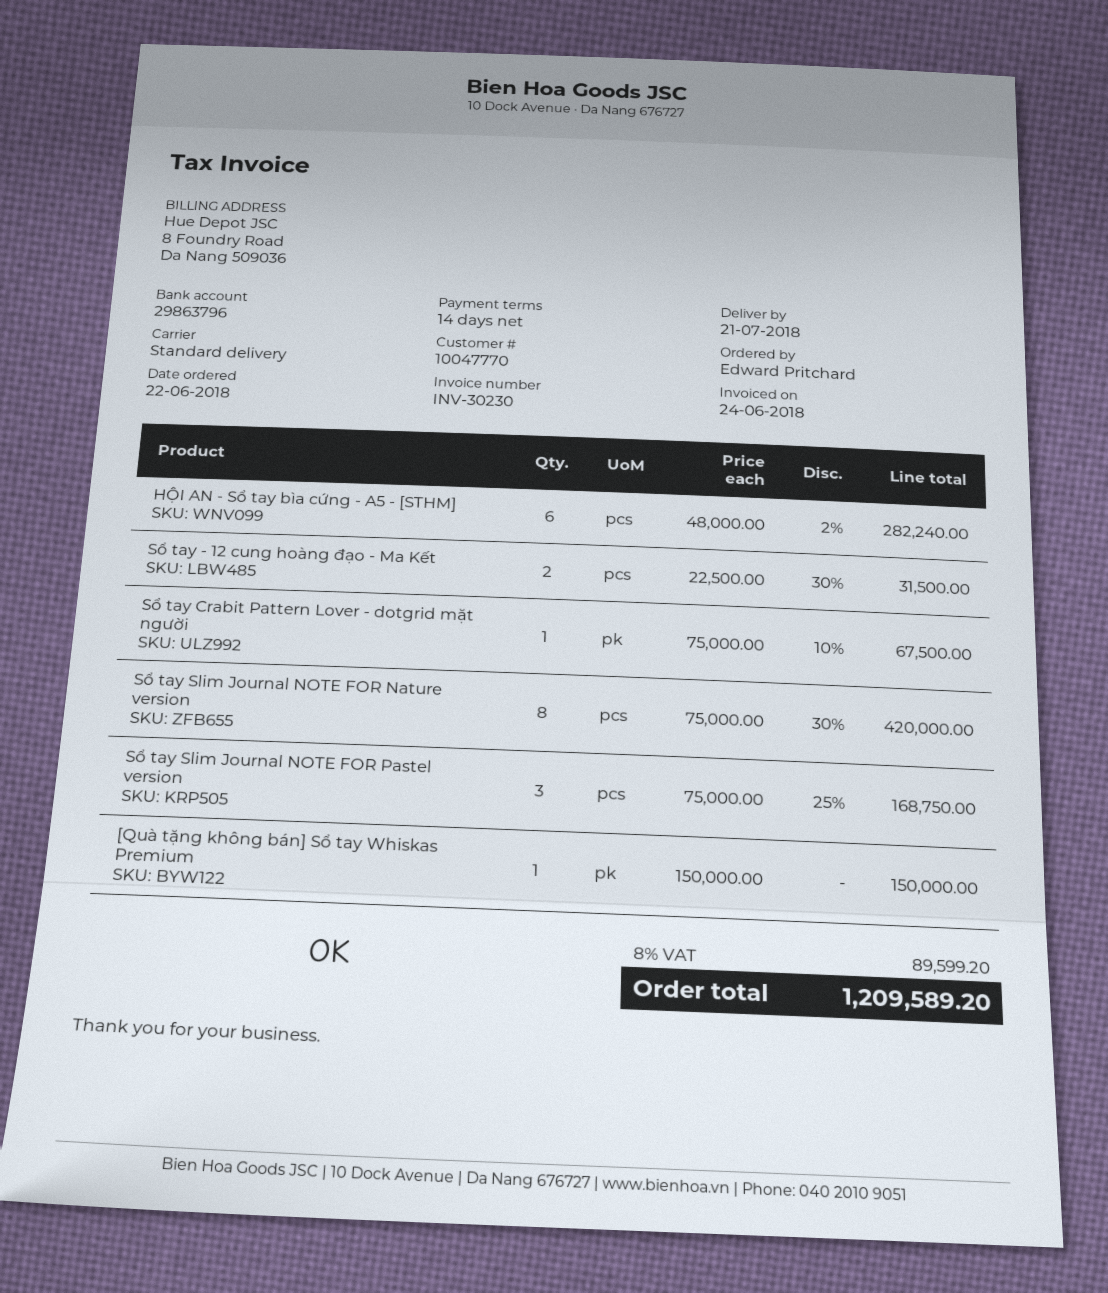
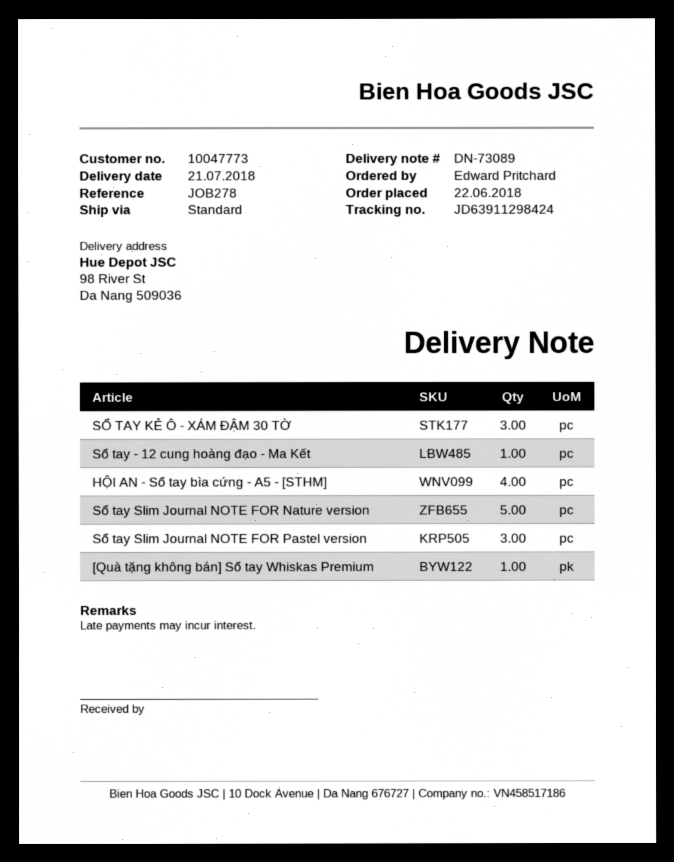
customer number: 10047770 -> 10047773
HỘI AN - Sổ tay bìa cứng - A5 - [STHM]: 6 -> 4
Sổ tay - 12 cung hoàng đạo - Ma Kết: 2 -> 1
Sổ tay Crabit Pattern Lover - dotgrid mặt người: 1 -> none
Sổ tay Slim Journal NOTE FOR Nature version: 8 -> 5
SỔ TAY KẺ Ô - XÁM ĐẬM 30 TỜ: none -> 3

